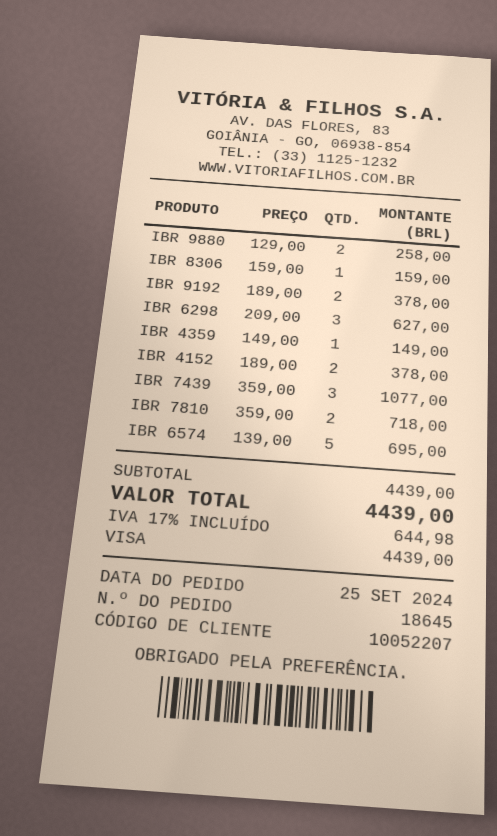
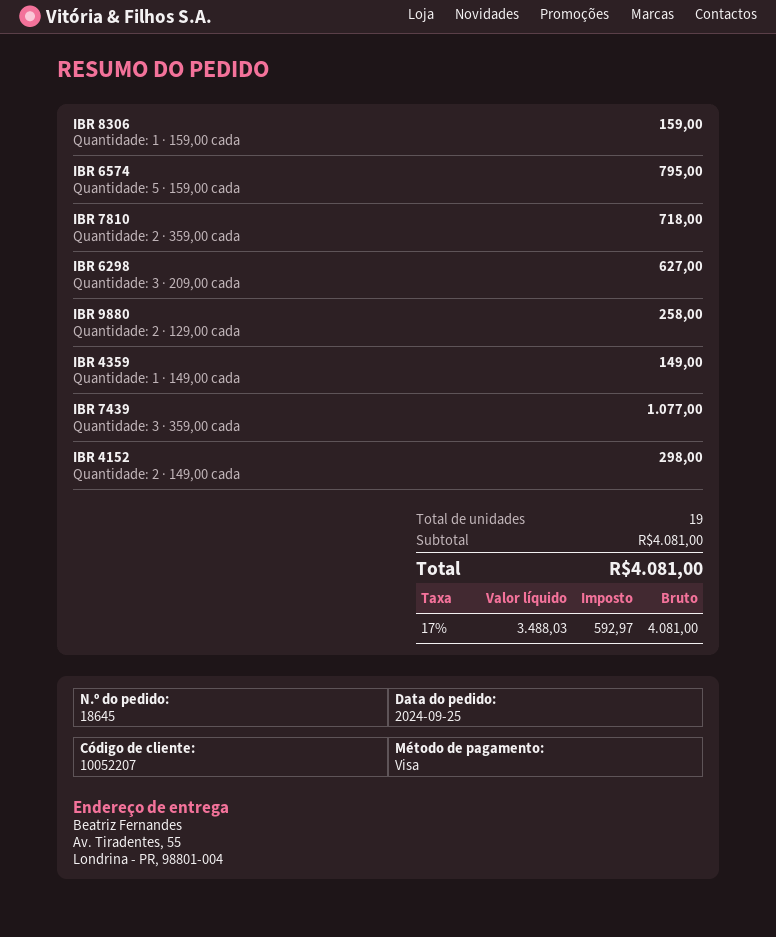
IBR 9192: 2 x 189.00 = 378.00 -> none
IBR 4152: 2 x 189.00 = 378.00 -> 2 x 149.00 = 298.00
IBR 6574: 5 x 139.00 = 695.00 -> 5 x 159.00 = 795.00
subtotal: 4439.00 -> 4081.00
tax: 17% = 644.98 -> 17% = 592.97
total: 4439.00 -> 4081.00

